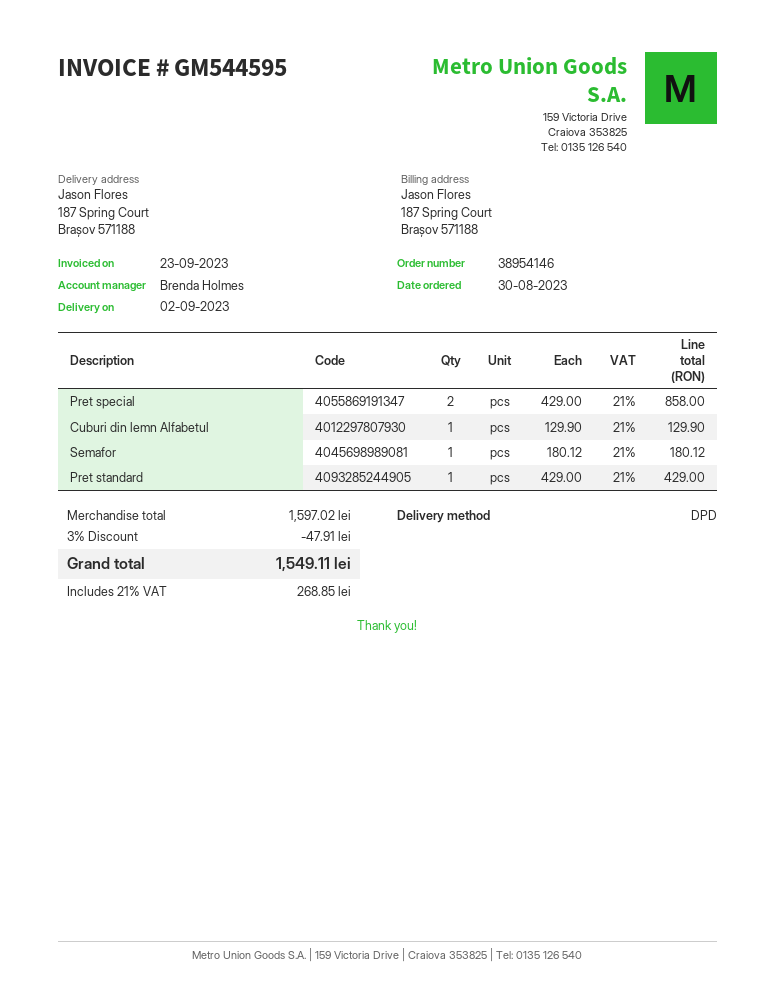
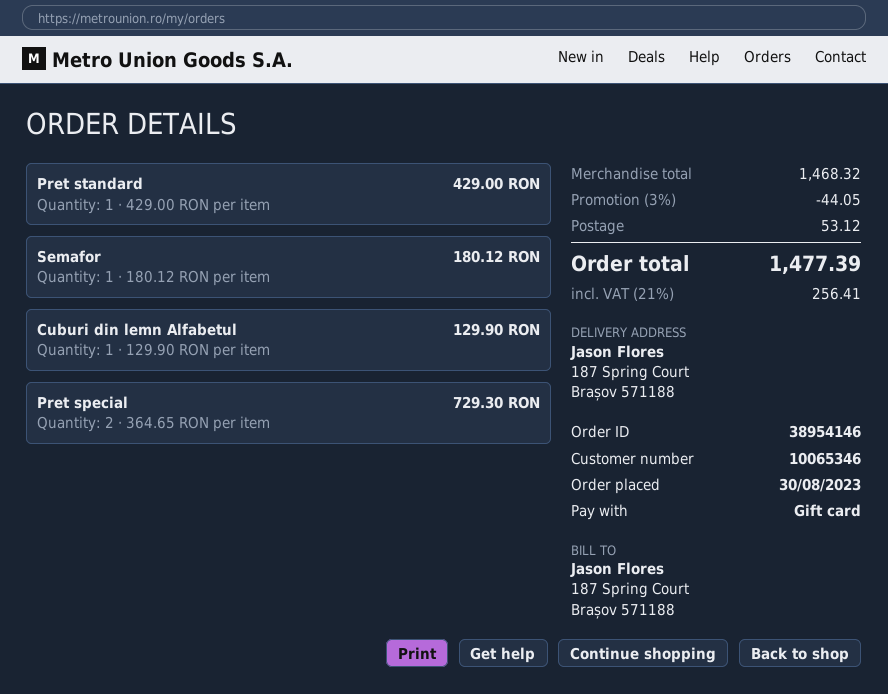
Pret special: 2 x 429.00 = 858.00 -> 2 x 364.65 = 729.30
subtotal: 1597.02 -> 1468.32
discount: 3% = 47.91 -> 3% = 44.05
shipping: none -> 53.12
tax: 21% = 268.85 -> 21% = 256.41
total: 1549.11 -> 1477.39

